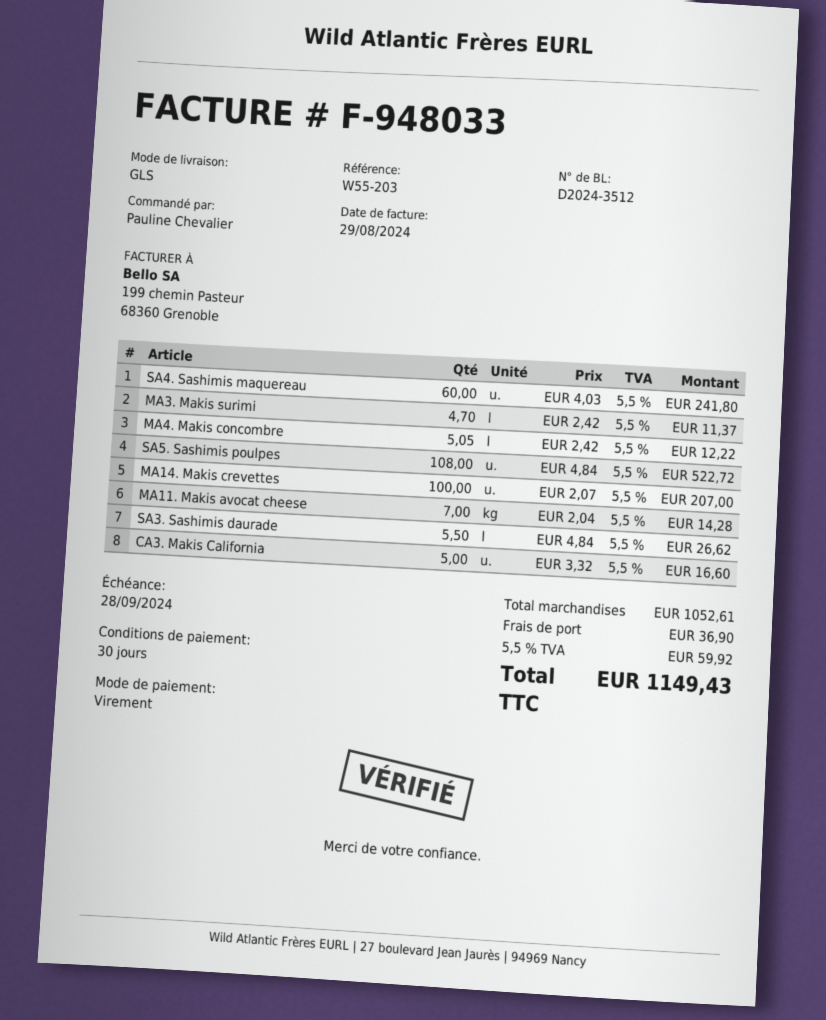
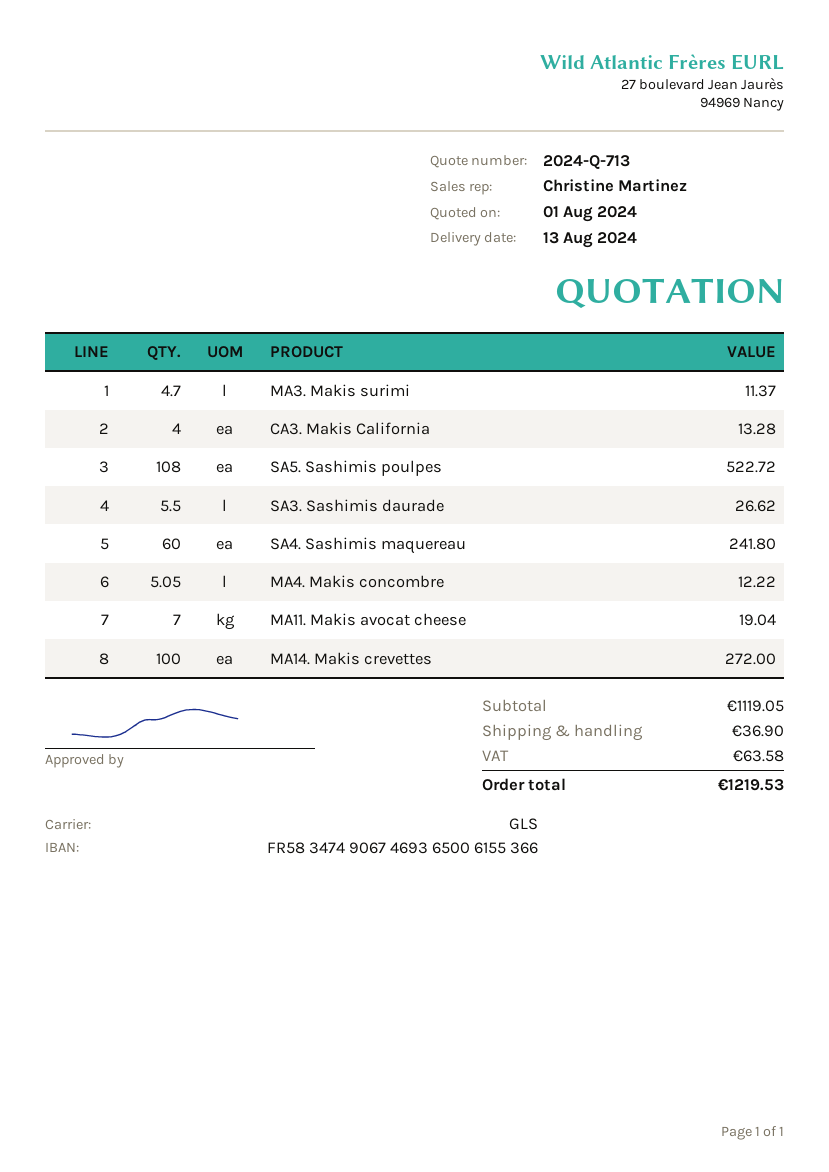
MA14. Makis crevettes: 100 for 207.00 -> 100 for 272.00
MA11. Makis avocat cheese: 7 for 14.28 -> 7 for 19.04
CA3. Makis California: 5 for 16.60 -> 4 for 13.28
subtotal: 1052.61 -> 1119.05
tax: 59.92 -> 63.58
total: 1149.43 -> 1219.53

